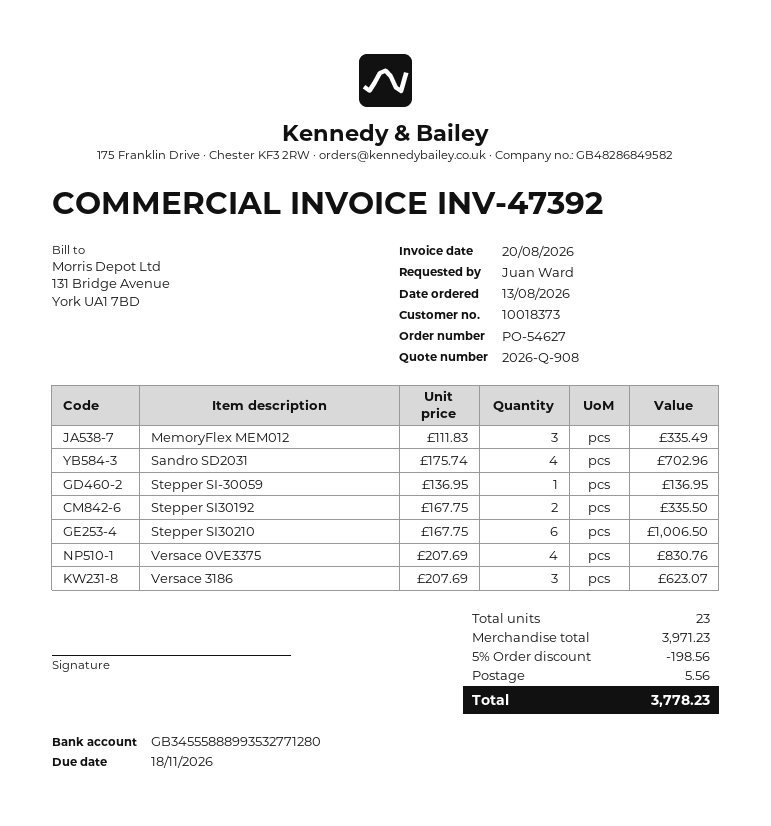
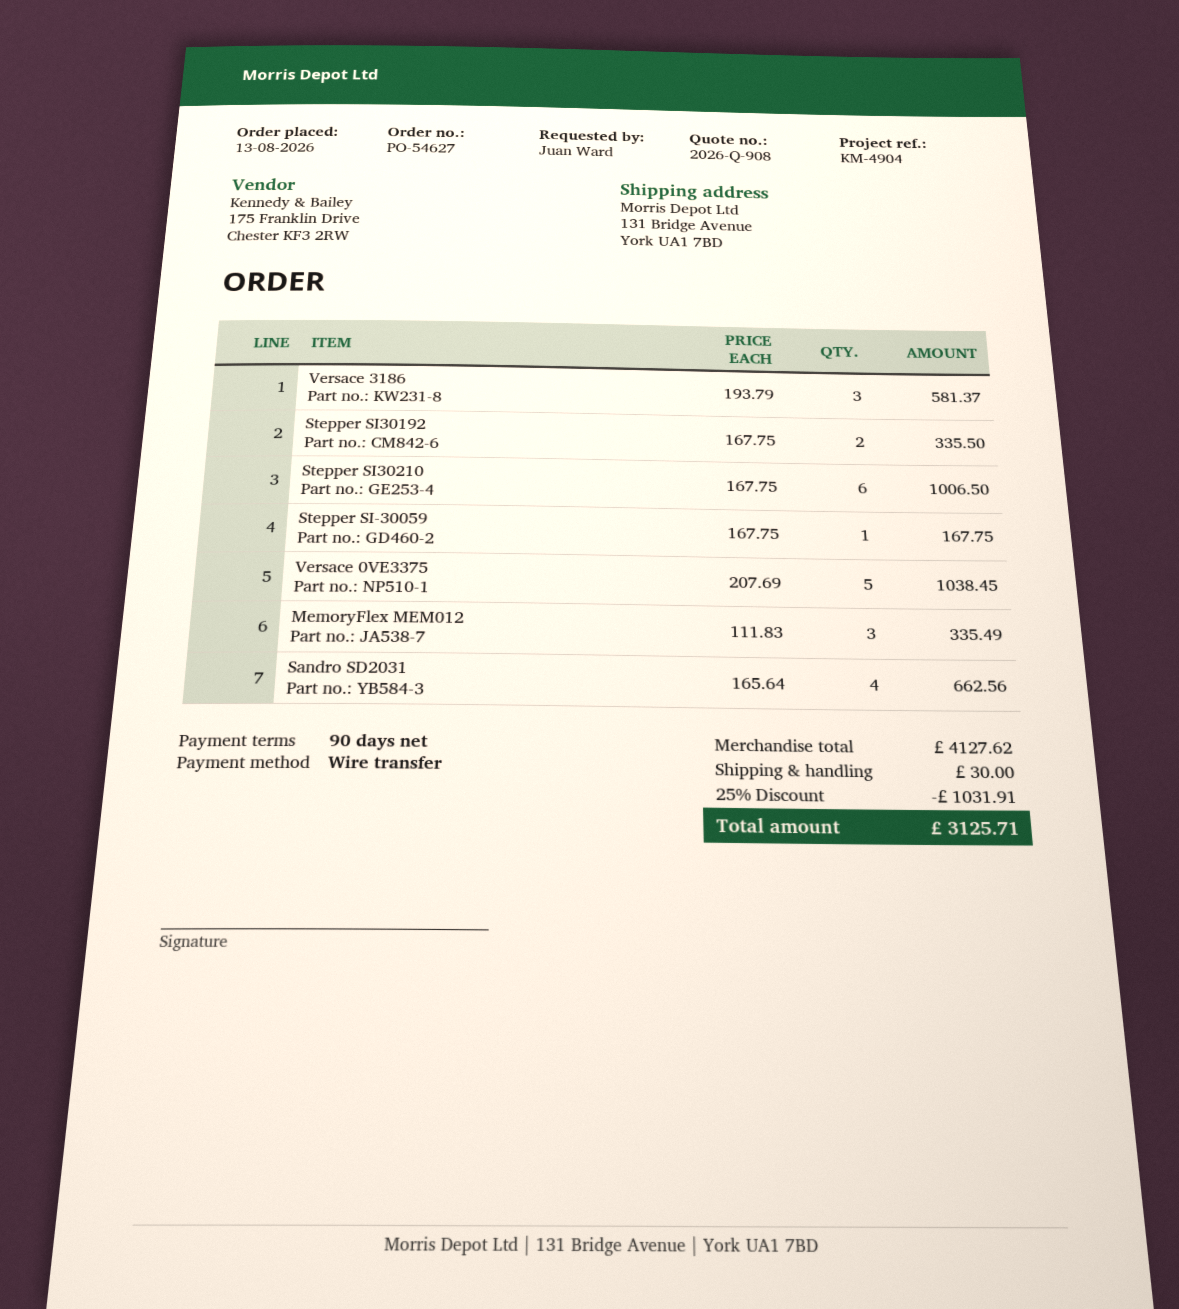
Sandro SD2031: 4 x 175.74 = 702.96 -> 4 x 165.64 = 662.56
Stepper SI-30059: 1 x 136.95 = 136.95 -> 1 x 167.75 = 167.75
Versace 0VE3375: 4 x 207.69 = 830.76 -> 5 x 207.69 = 1038.45
Versace 3186: 3 x 207.69 = 623.07 -> 3 x 193.79 = 581.37
subtotal: 3971.23 -> 4127.62
discount: 5% = 198.56 -> 25% = 1031.91
shipping: 5.56 -> 30.00
total: 3778.23 -> 3125.71

